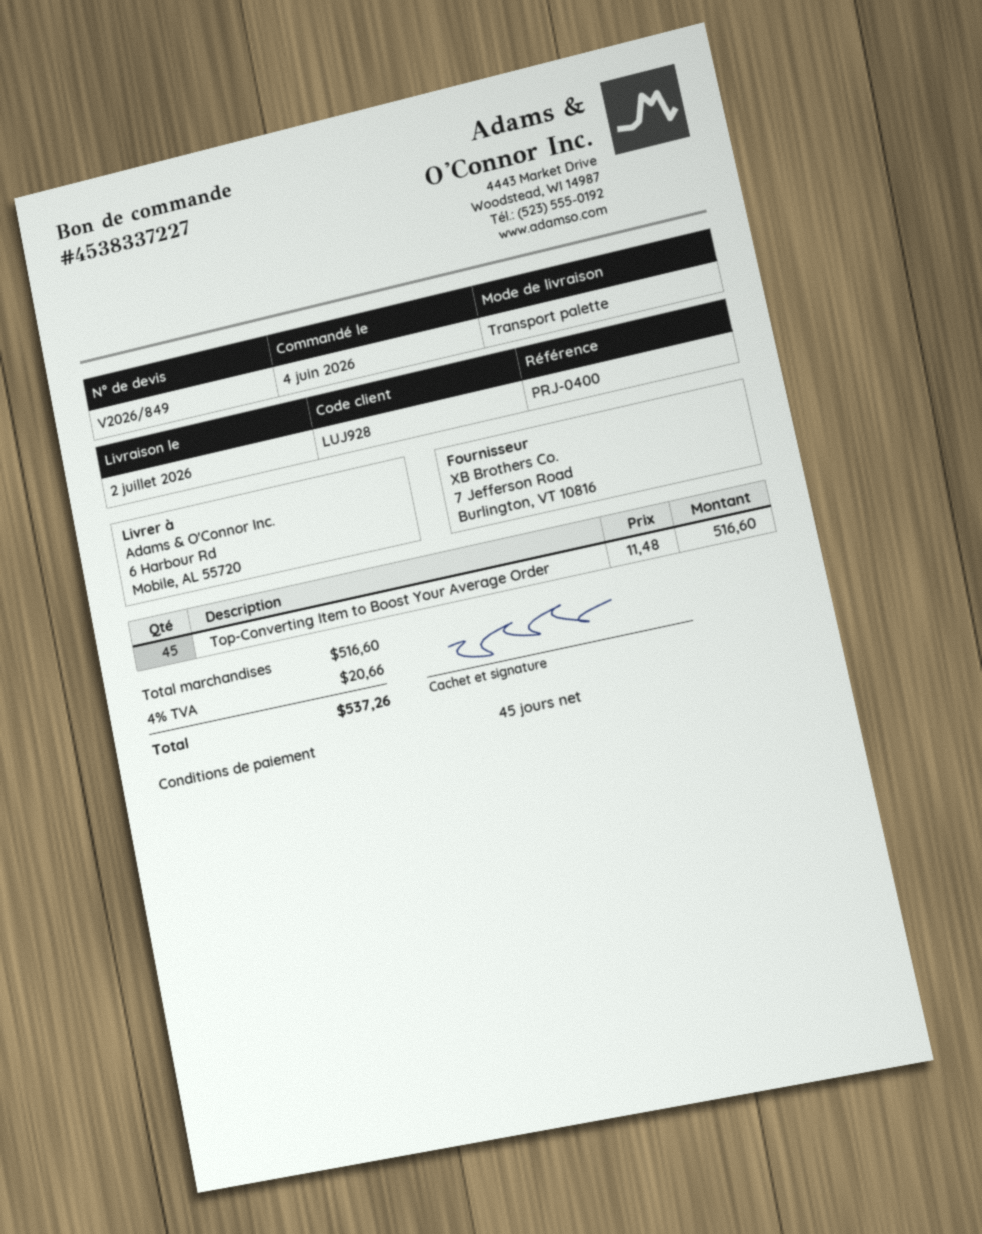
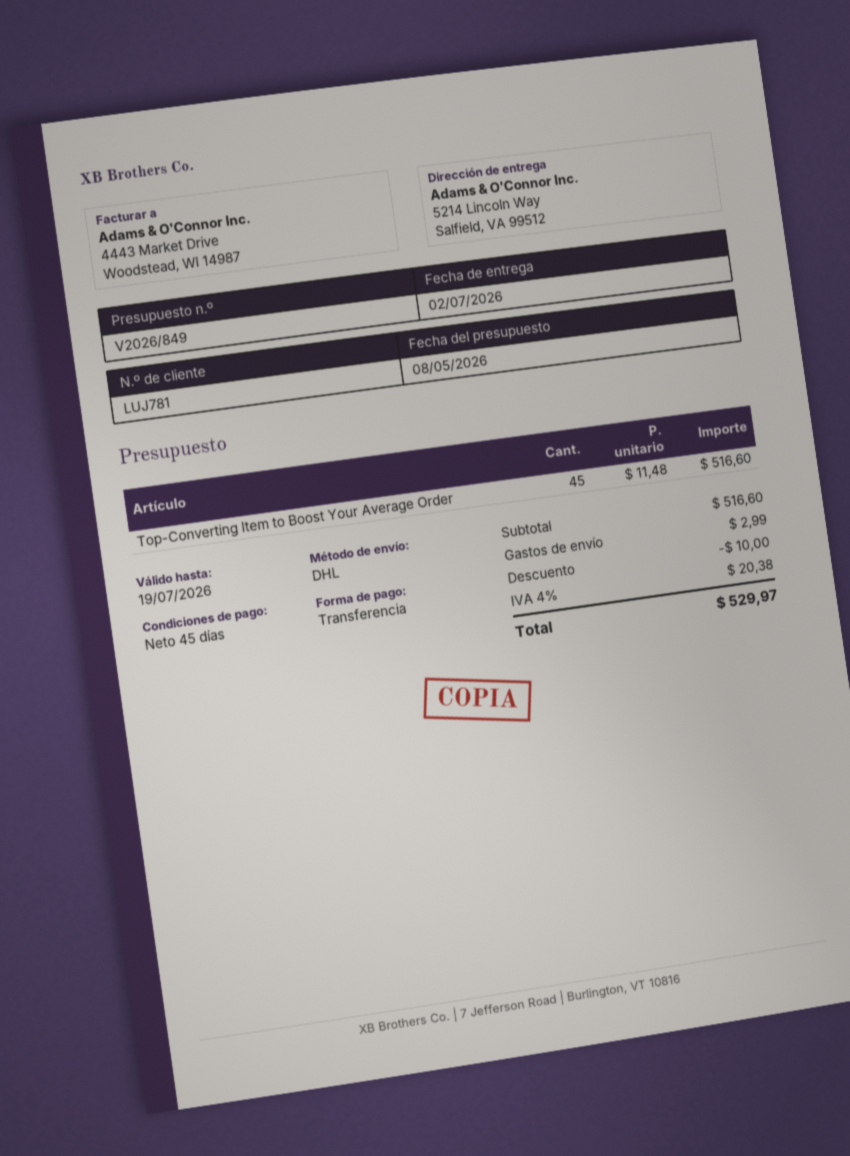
customer number: LUJ928 -> LUJ781
shipping method: pallet freight -> DHL
ship to: 6 Harbour Rd, Mobile, AL 55720 -> 5214 Lincoln Way, Salfield, VA 99512
discount: none -> 10.00
shipping: none -> 2.99
tax: 4% = 20.66 -> 4% = 20.38
total: 537.26 -> 529.97

